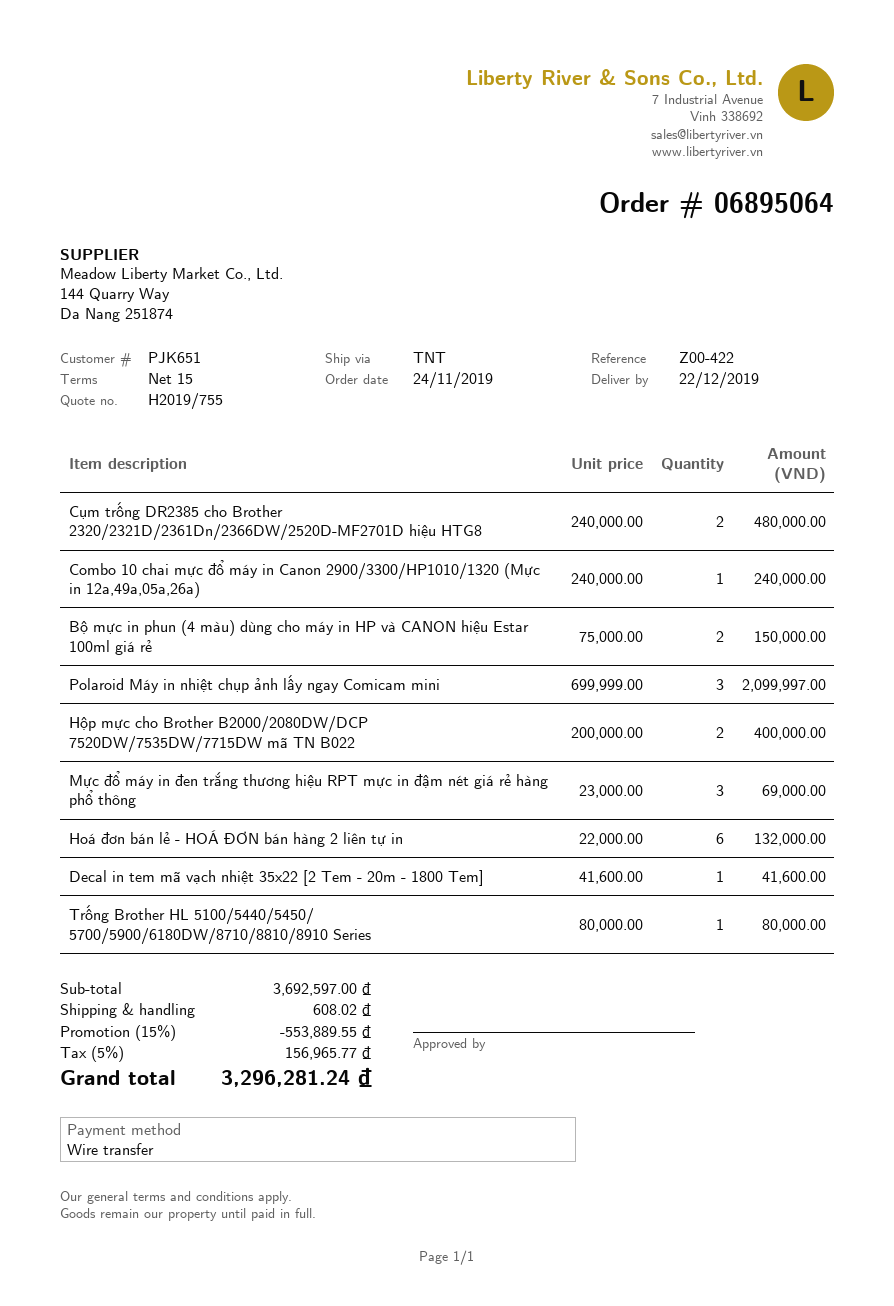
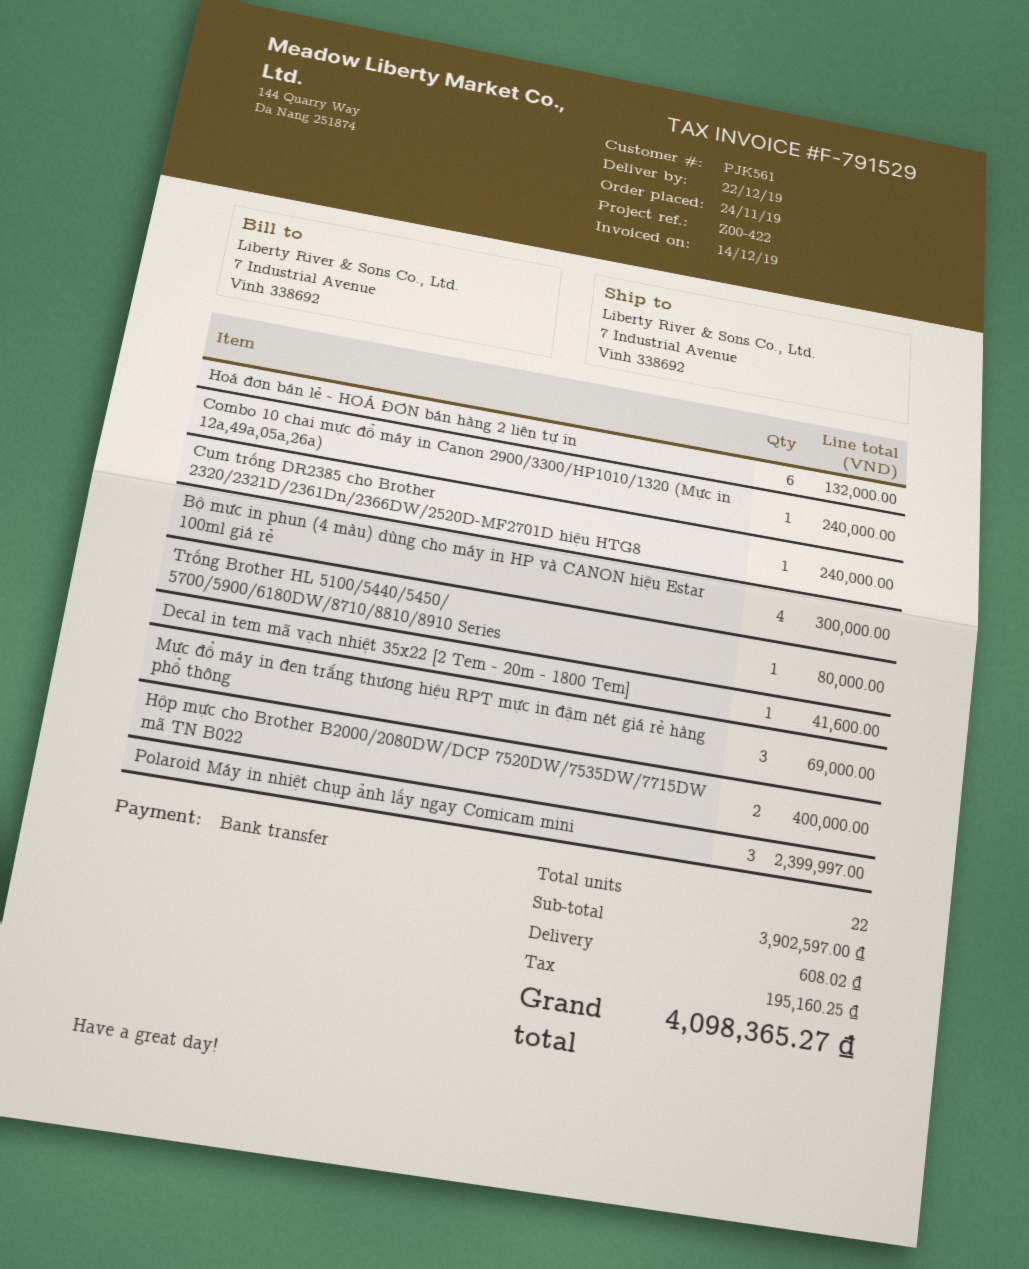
customer number: PJK651 -> PJK561
Cụm trống DR2385 cho Brother 2320/2321D/2361Dn/2366DW/2520D-MF2701D hiệu HTG8: 2 for 480000.00 -> 1 for 240000.00
Bộ mực in phun (4 màu) dùng cho máy in HP và CANON hiệu Estar 100ml giá rẻ: 2 for 150000.00 -> 4 for 300000.00
Polaroid Máy in nhiệt chụp ảnh lấy ngay Comicam mini: 3 for 2099997.00 -> 3 for 2399997.00
subtotal: 3692597.00 -> 3902597.00
discount: 15% = 553889.55 -> none
tax: 156965.77 -> 195160.25
total: 3296281.24 -> 4098365.27

